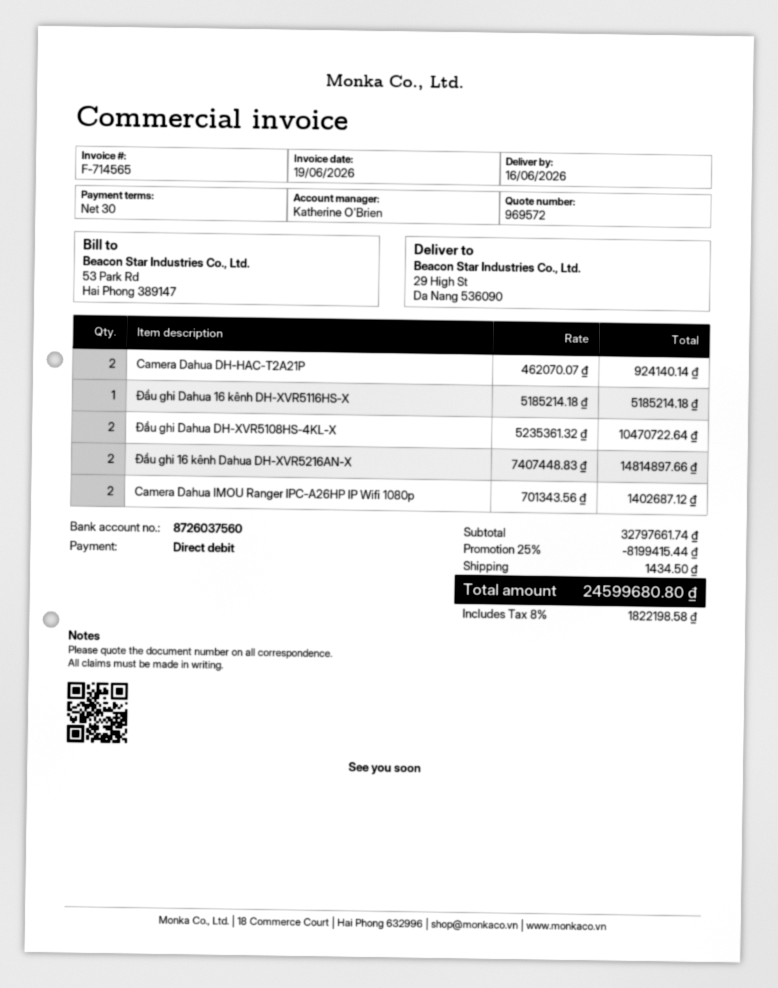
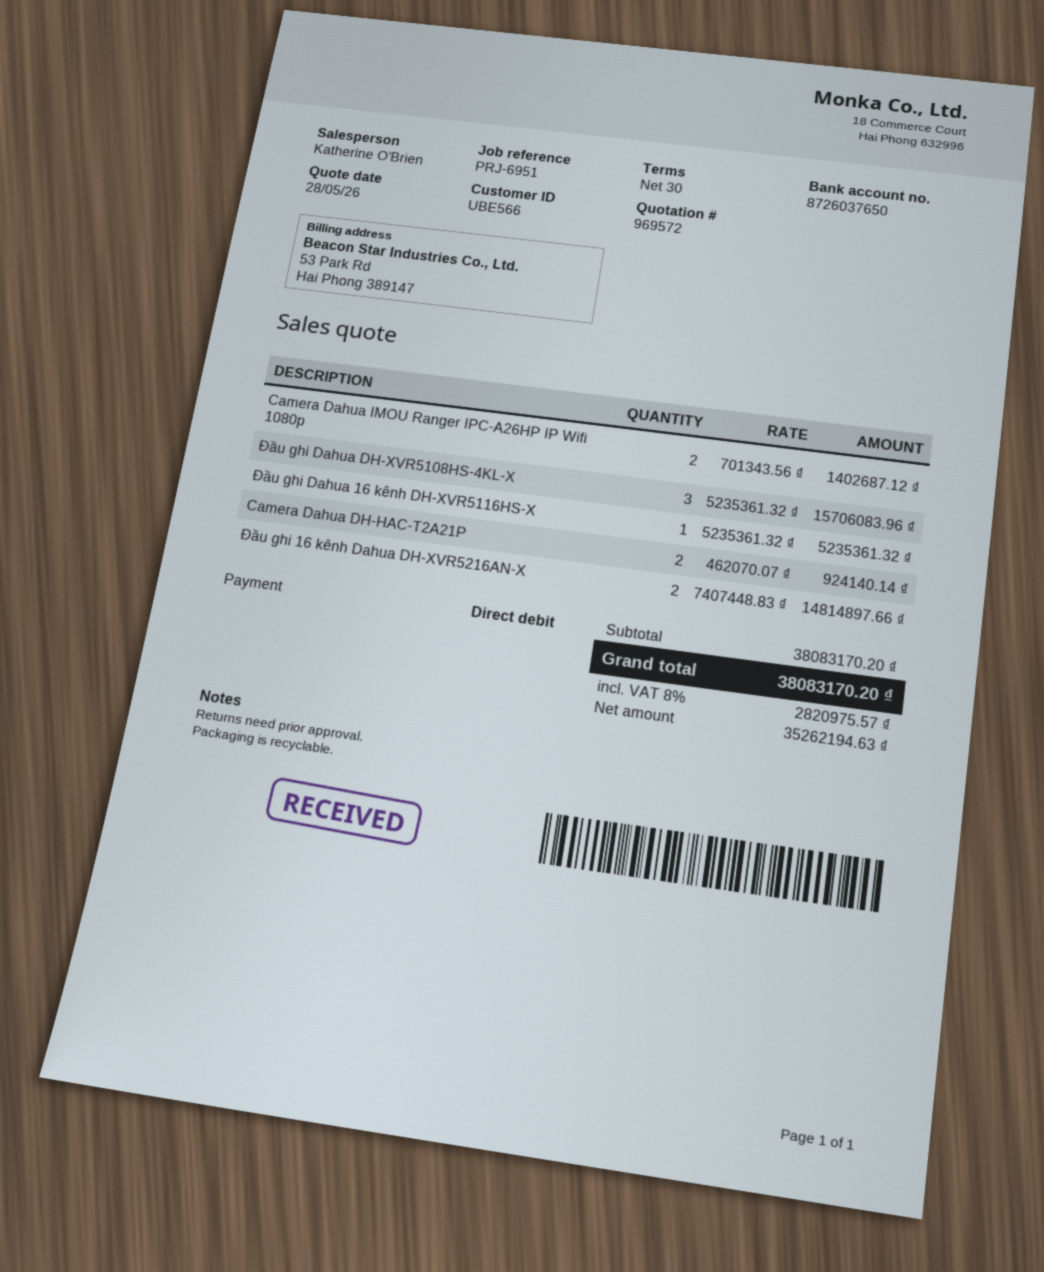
bank account: 8726037560 -> 8726037650
Đầu ghi Dahua 16 kênh DH-XVR5116HS-X: 1 x 5185214.18 = 5185214.18 -> 1 x 5235361.32 = 5235361.32
Đầu ghi Dahua DH-XVR5108HS-4KL-X: 2 x 5235361.32 = 10470722.64 -> 3 x 5235361.32 = 15706083.96
subtotal: 32797661.74 -> 38083170.20
discount: 25% = 8199415.44 -> none
shipping: 1434.50 -> none
tax: 8% = 1822198.58 -> 8% = 2820975.57
total: 24599680.80 -> 38083170.20

